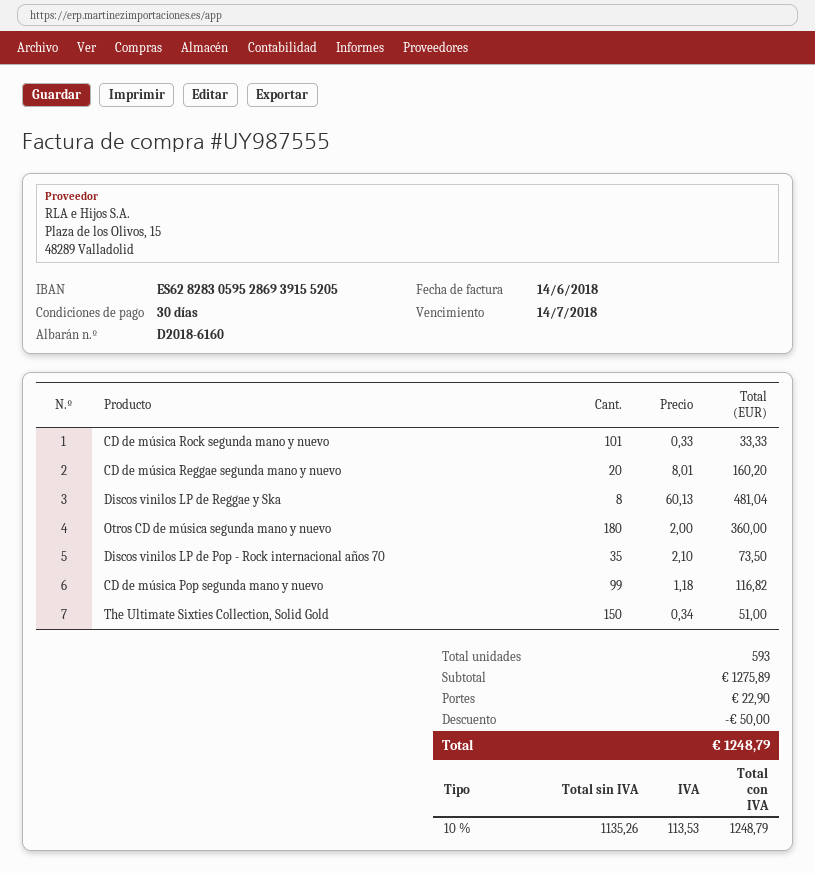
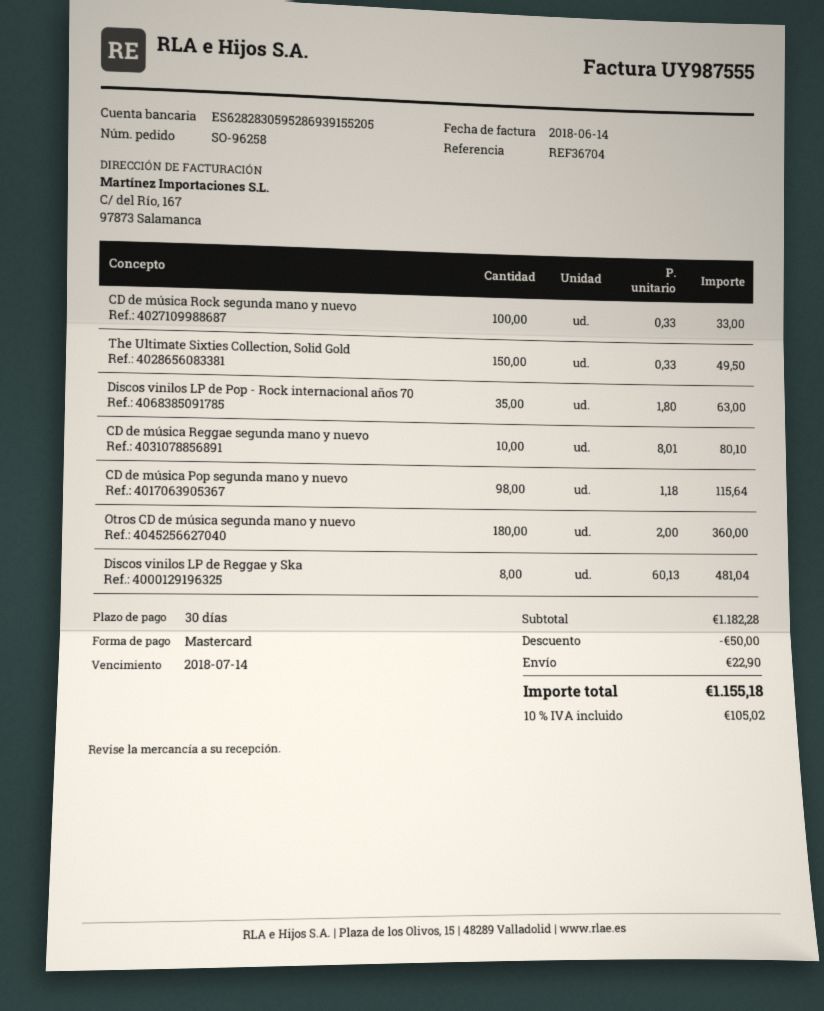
CD de música Rock segunda mano y nuevo: 101 x 0.33 = 33.33 -> 100 x 0.33 = 33.00
CD de música Reggae segunda mano y nuevo: 20 x 8.01 = 160.20 -> 10 x 8.01 = 80.10
Discos vinilos LP de Pop - Rock internacional años 70: 35 x 2.10 = 73.50 -> 35 x 1.80 = 63.00
CD de música Pop segunda mano y nuevo: 99 x 1.18 = 116.82 -> 98 x 1.18 = 115.64
The Ultimate Sixties Collection, Solid Gold: 150 x 0.34 = 51.00 -> 150 x 0.33 = 49.50
subtotal: 1275.89 -> 1182.28
tax: 10% = 113.53 -> 10% = 105.02
total: 1248.79 -> 1155.18

